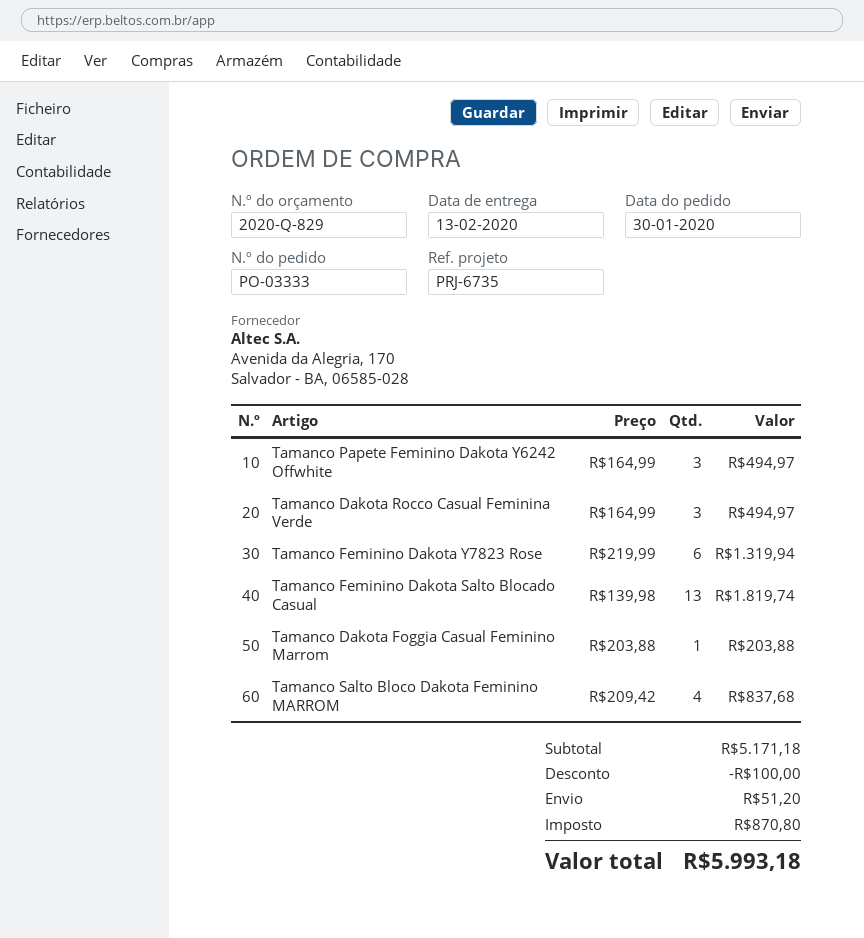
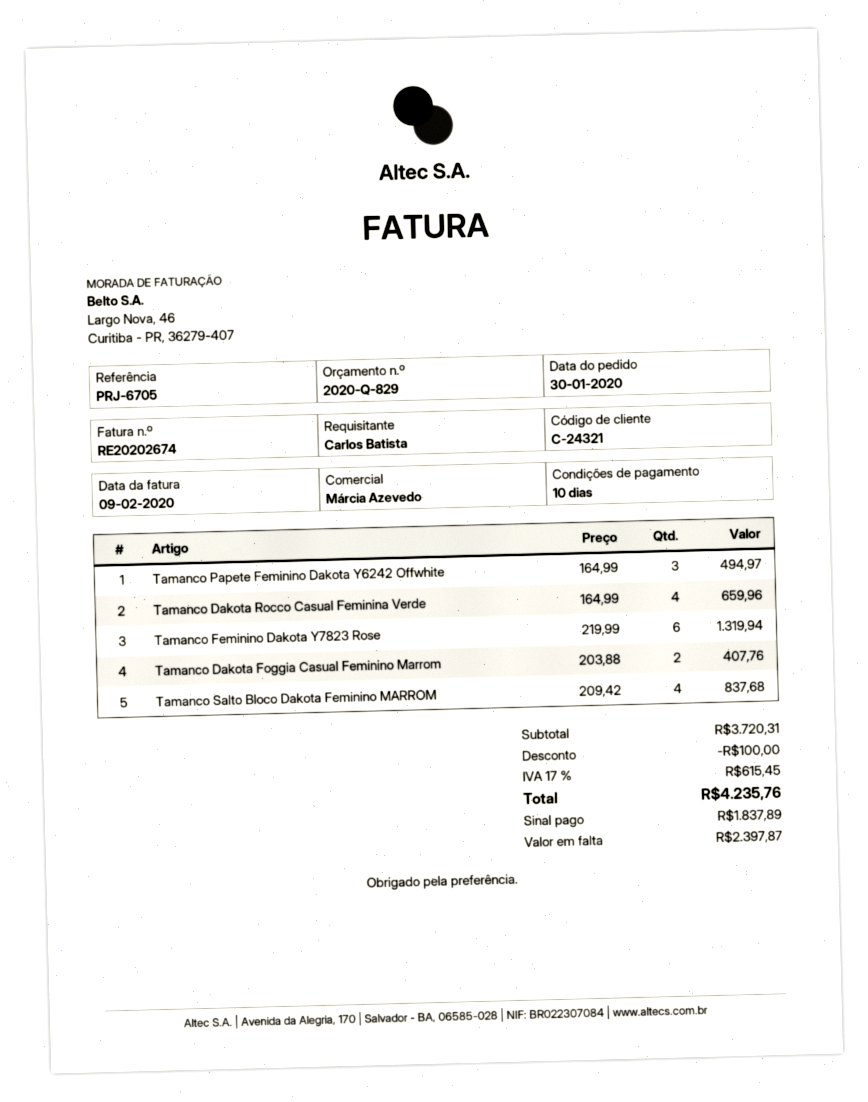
reference: PRJ-6735 -> PRJ-6705
Tamanco Dakota Rocco Casual Feminina Verde: 3 x 164.99 = 494.97 -> 4 x 164.99 = 659.96
Tamanco Feminino Dakota Salto Blocado Casual: 13 x 139.98 = 1819.74 -> none
Tamanco Dakota Foggia Casual Feminino Marrom: 1 x 203.88 = 203.88 -> 2 x 203.88 = 407.76
subtotal: 5171.18 -> 3720.31
shipping: 51.20 -> none
tax: 870.80 -> 615.45
total: 5993.18 -> 4235.76

